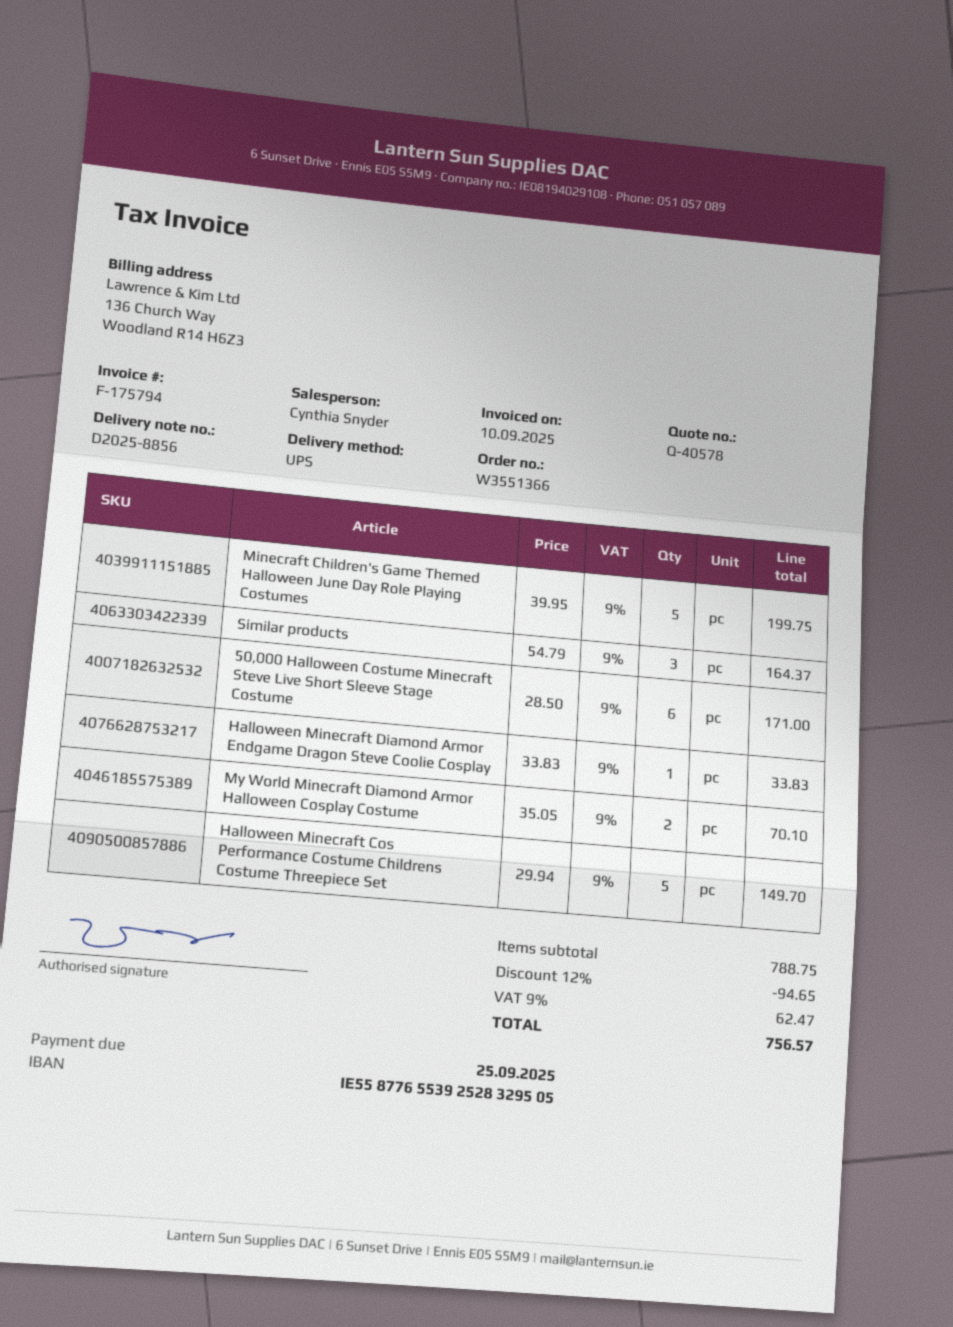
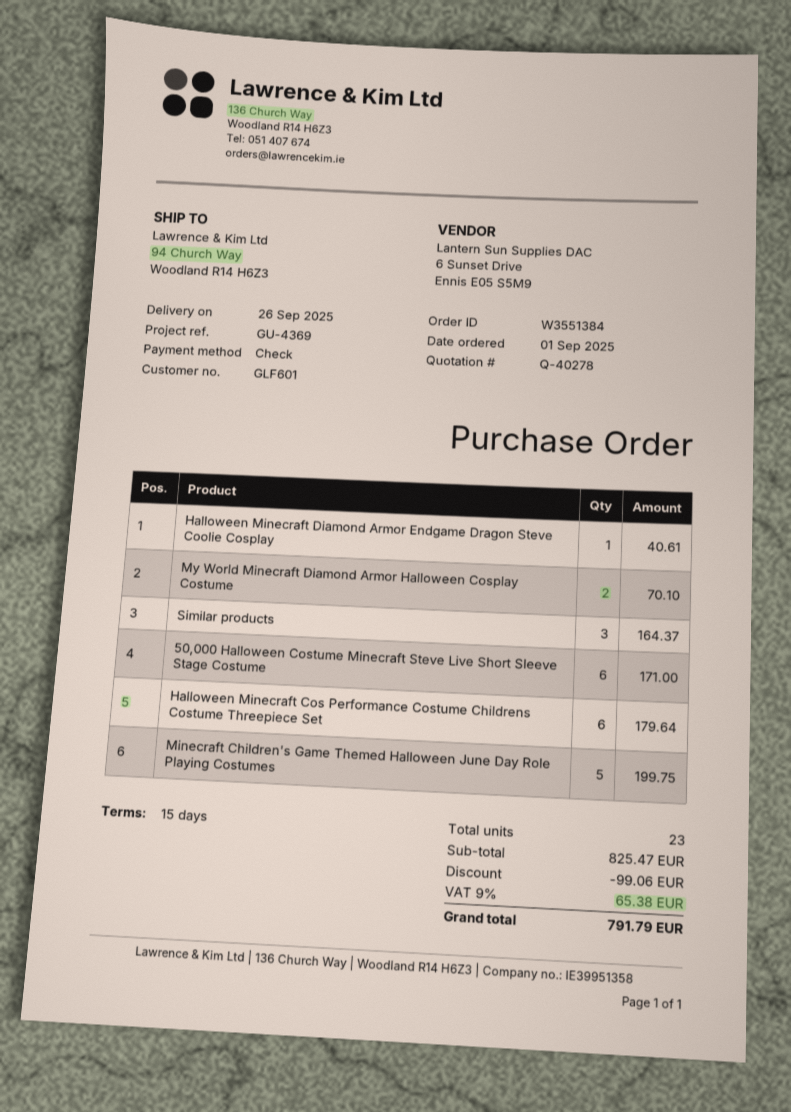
quote number: Q-40578 -> Q-40278
order number: W3551366 -> W3551384
Halloween Minecraft Diamond Armor Endgame Dragon Steve Coolie Cosplay: 1 for 33.83 -> 1 for 40.61
Halloween Minecraft Cos Performance Costume Childrens Costume Threepiece Set: 5 for 149.70 -> 6 for 179.64
subtotal: 788.75 -> 825.47
discount: 94.65 -> 99.06
tax: 9% = 62.47 -> 9% = 65.38
total: 756.57 -> 791.79

